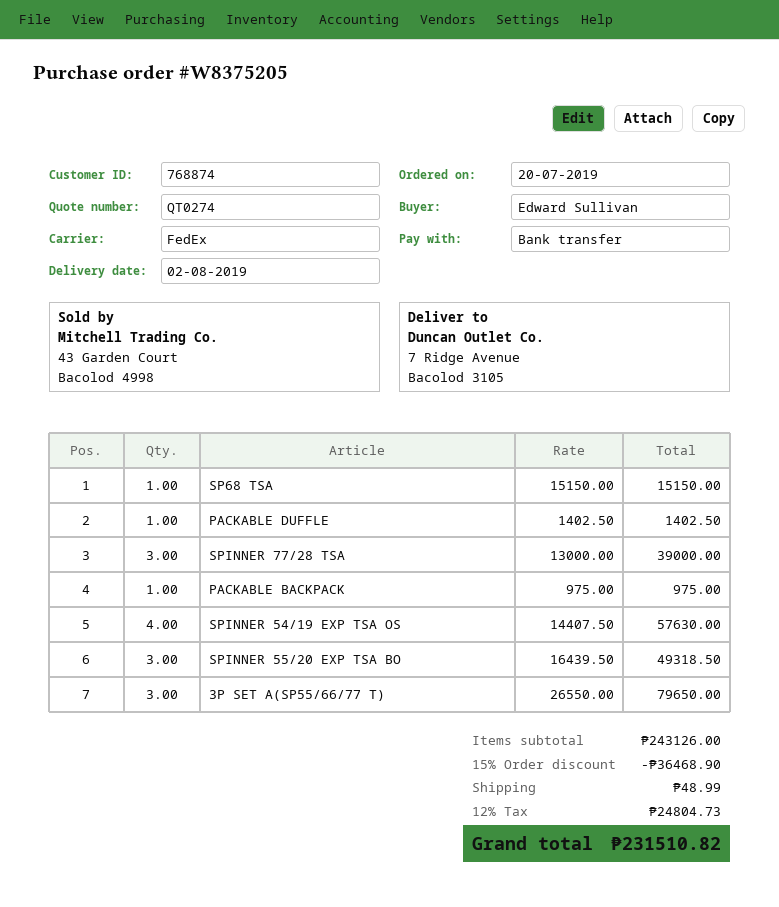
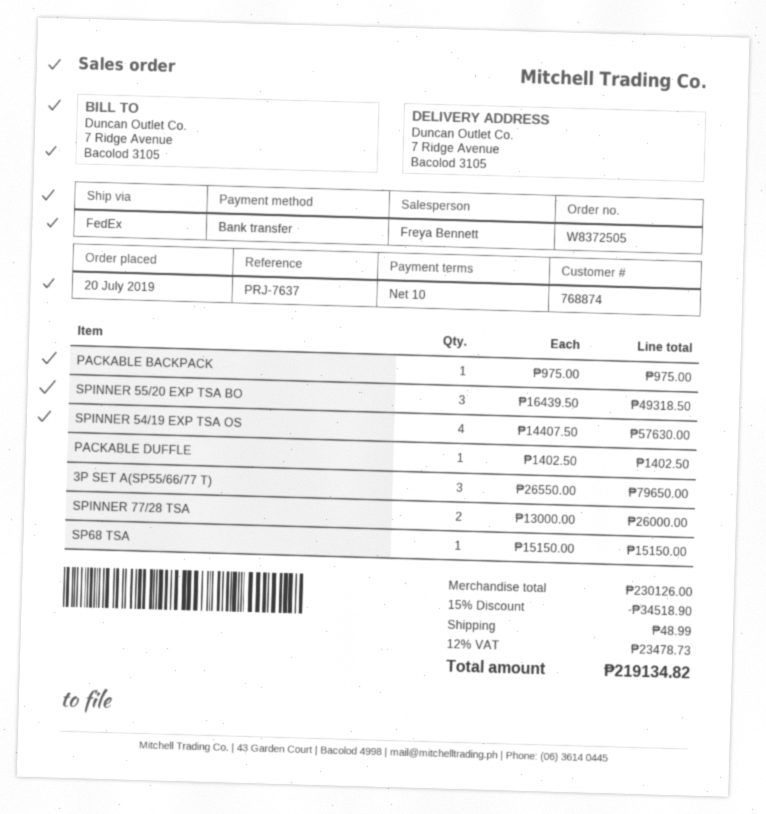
order number: W8375205 -> W8372505
SPINNER 77/28 TSA: 3 x 13000.00 = 39000.00 -> 2 x 13000.00 = 26000.00
subtotal: 243126.00 -> 230126.00
discount: 15% = 36468.90 -> 15% = 34518.90
tax: 12% = 24804.73 -> 12% = 23478.73
total: 231510.82 -> 219134.82

